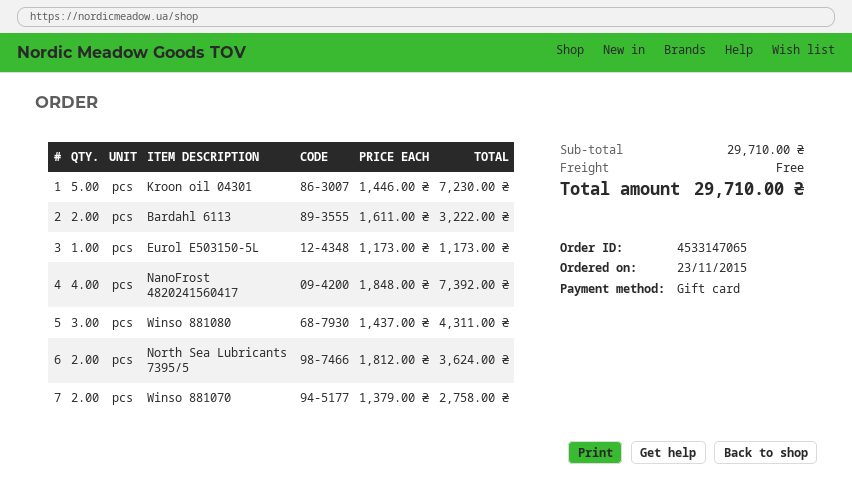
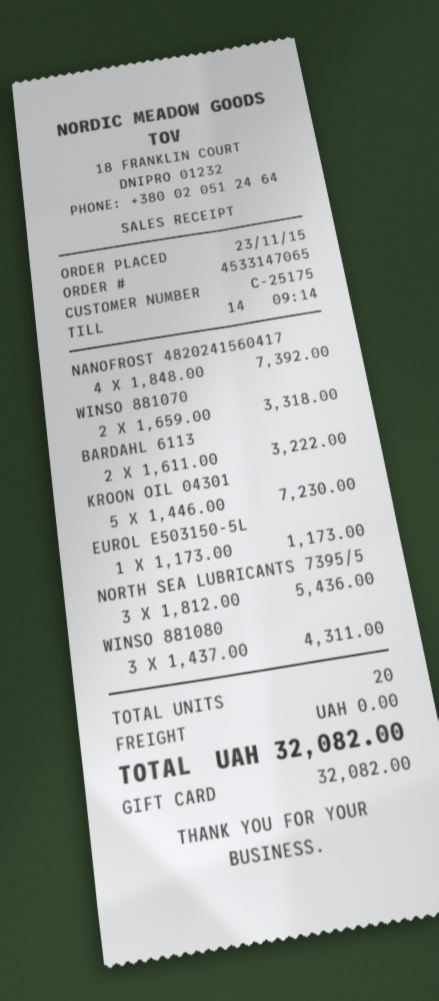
North Sea Lubricants 7395/5: 2 x 1812.00 = 3624.00 -> 3 x 1812.00 = 5436.00
Winso 881070: 2 x 1379.00 = 2758.00 -> 2 x 1659.00 = 3318.00
total: 29710.00 -> 32082.00

